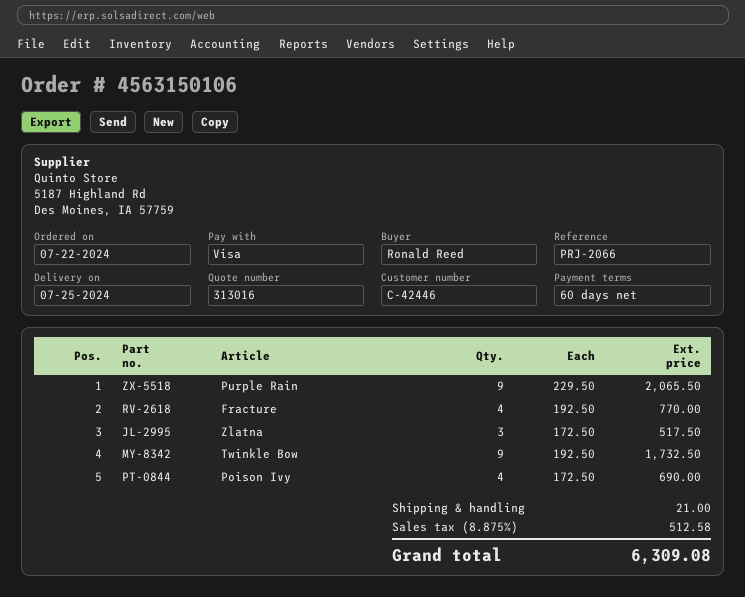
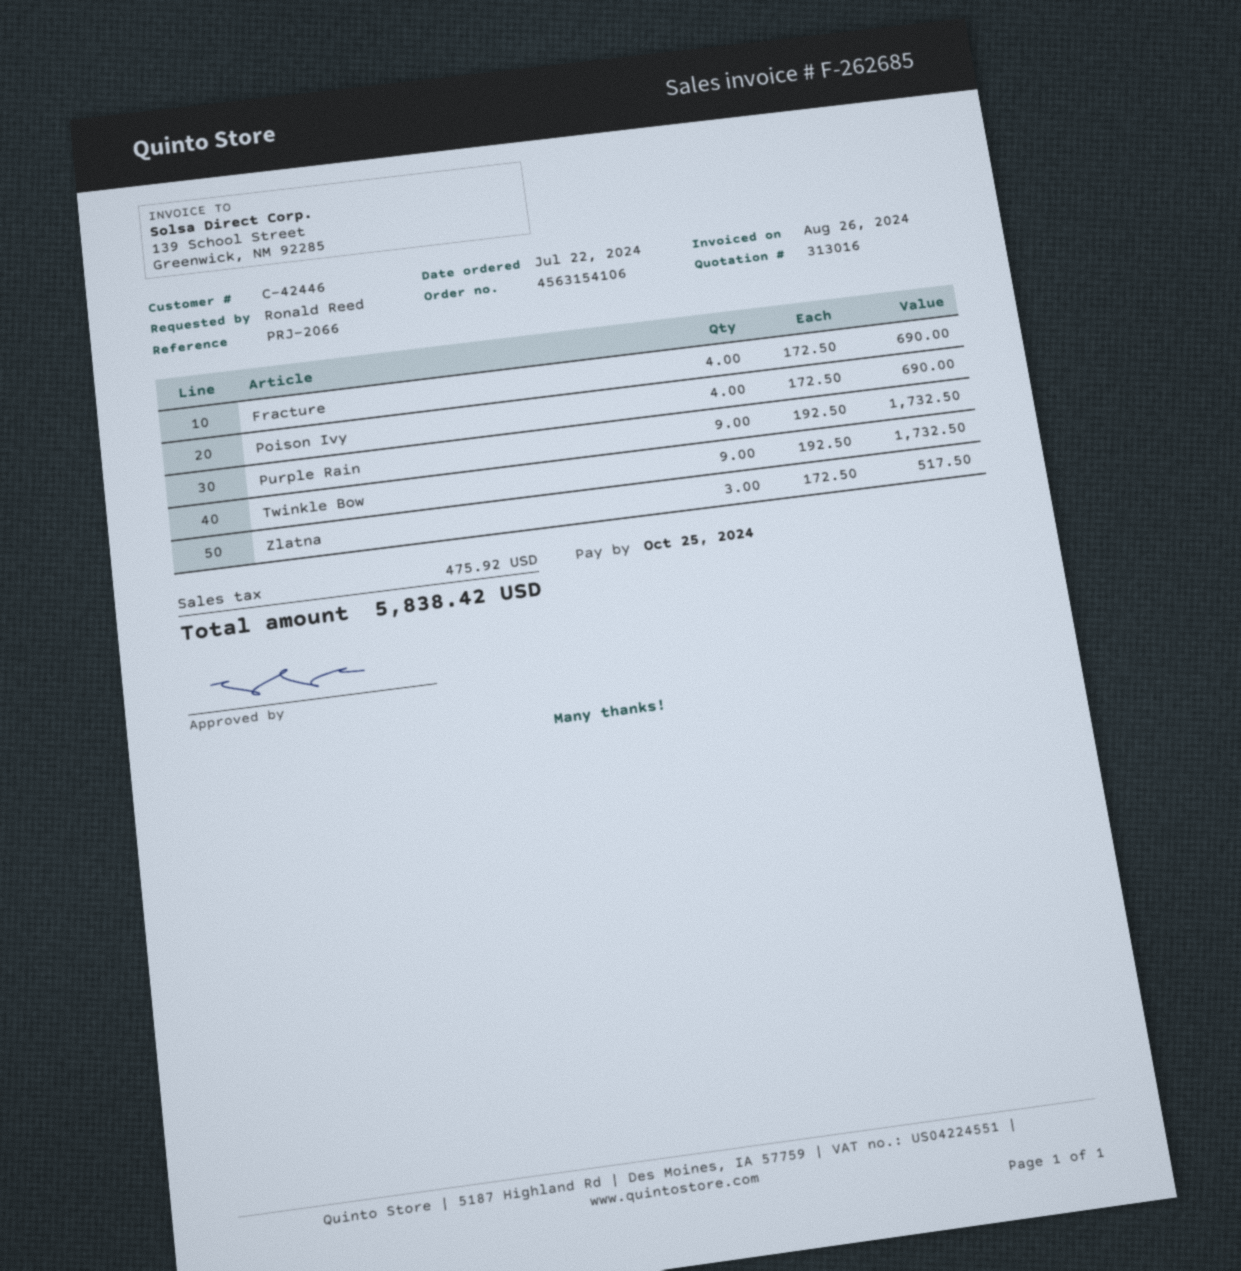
order number: 4563150106 -> 4563154106
Purple Rain: 9 x 229.50 = 2065.50 -> 9 x 192.50 = 1732.50
Fracture: 4 x 192.50 = 770.00 -> 4 x 172.50 = 690.00
shipping: 21.00 -> none
tax: 512.58 -> 475.92
total: 6309.08 -> 5838.42

